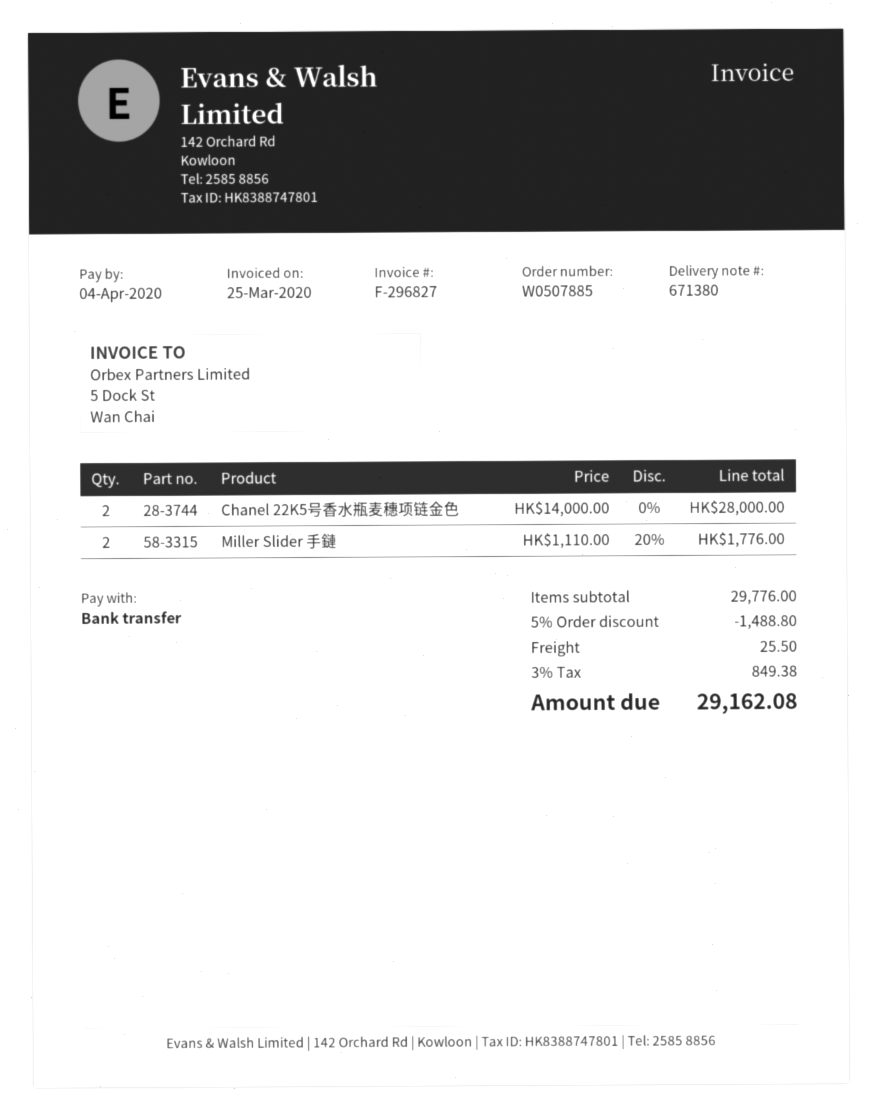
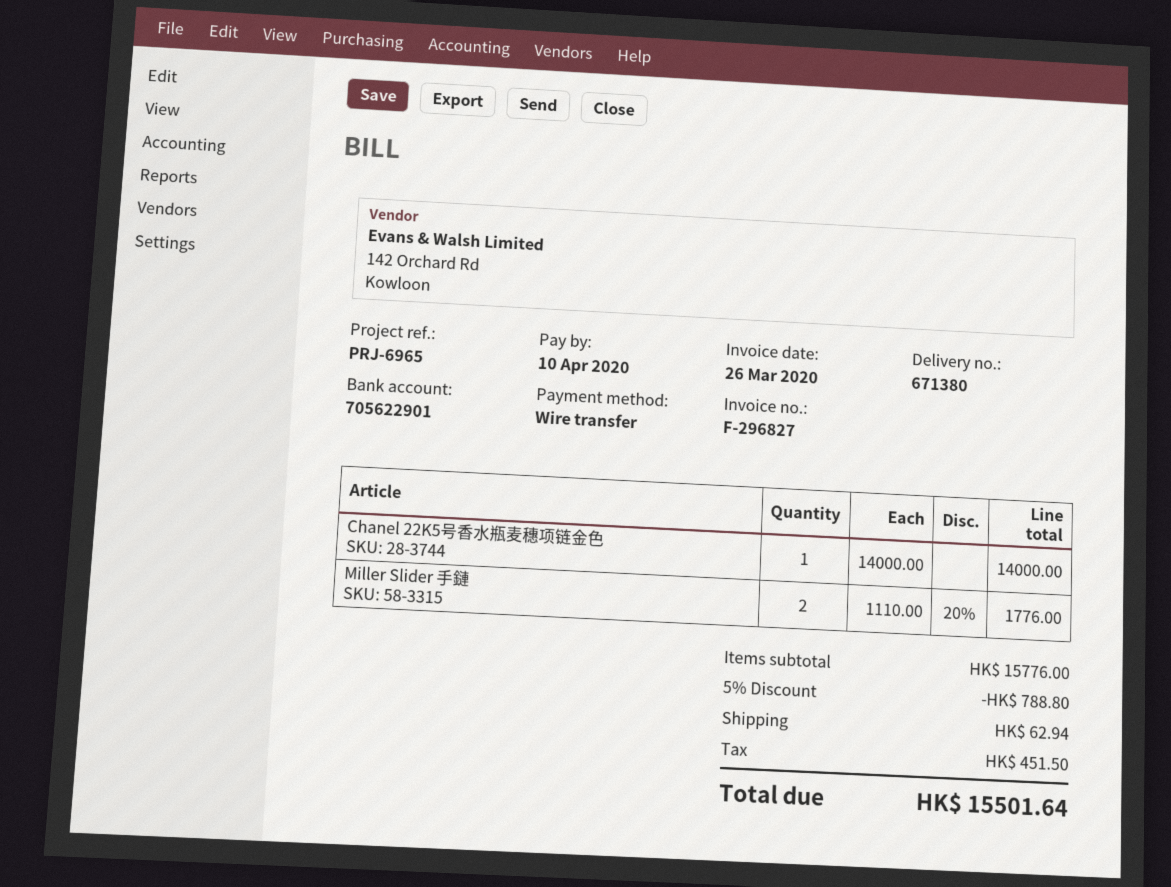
invoice date: 2020-03-25 -> 2020-03-26
due date: 2020-04-04 -> 2020-04-10
Chanel 22K5号香水瓶麦穗项链金色: 2 x 14000.00 = 28000.00 -> 1 x 14000.00 = 14000.00
subtotal: 29776.00 -> 15776.00
discount: 5% = 1488.80 -> 5% = 788.80
shipping: 25.50 -> 62.94
tax: 849.38 -> 451.50
total: 29162.08 -> 15501.64

